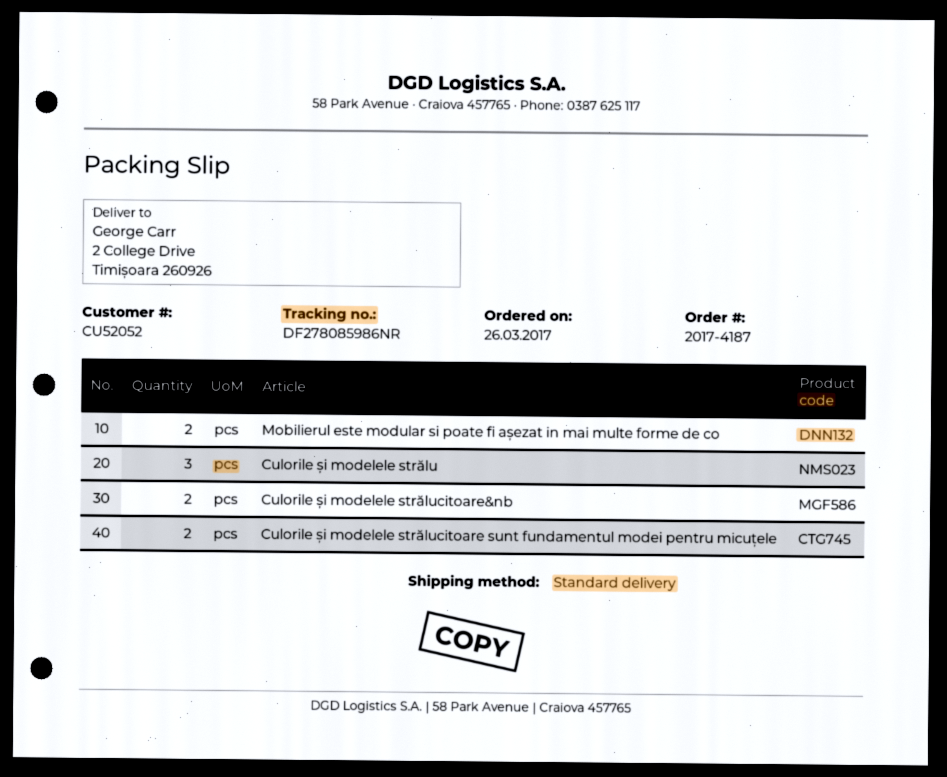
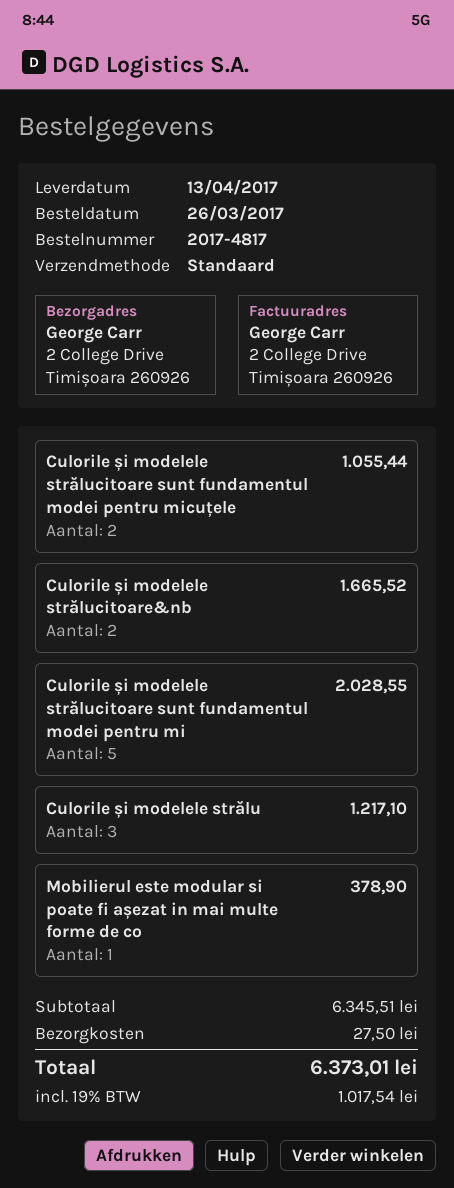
order number: 2017-4187 -> 2017-4817
Mobilierul este modular si poate fi așezat in mai multe forme de co: 2 -> 1
Culorile și modelele strălucitoare sunt fundamentul modei pentru mi: none -> 5

